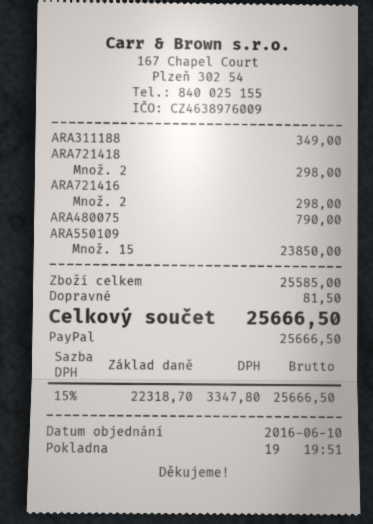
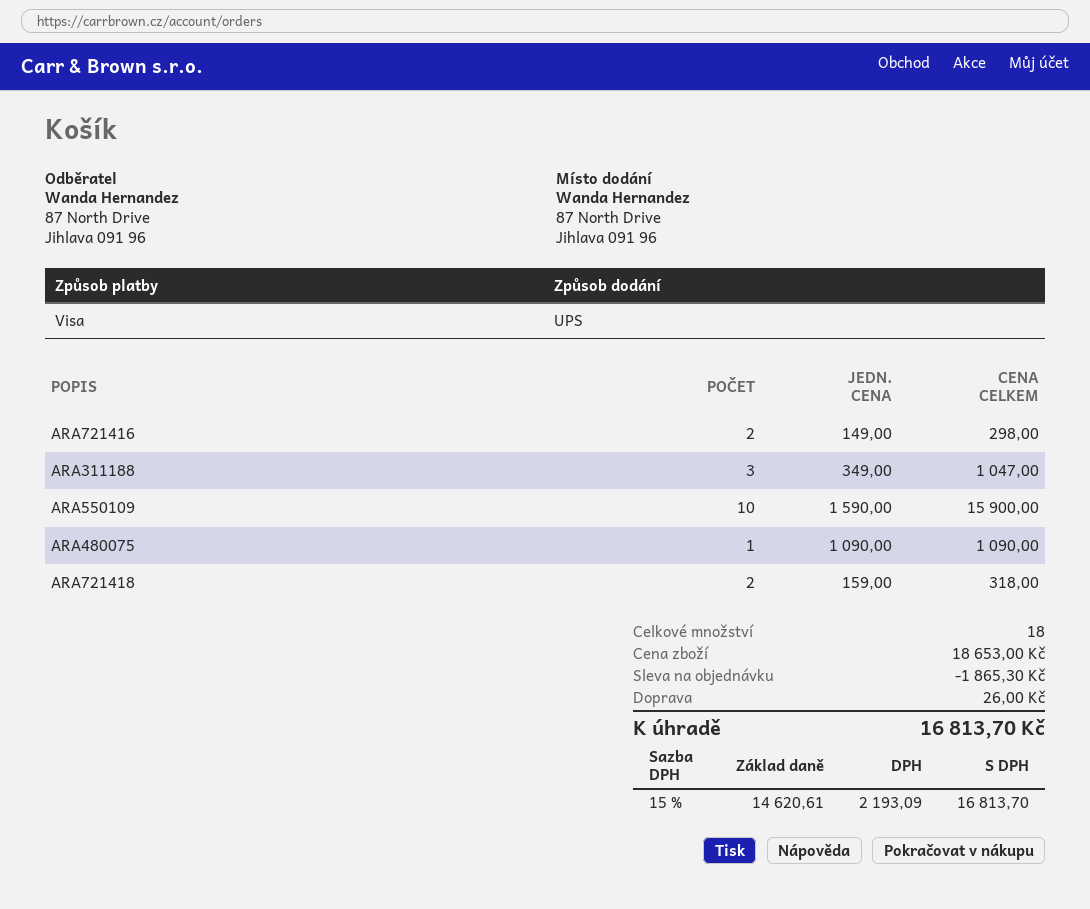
payment method: PayPal -> Visa
ARA311188: 1 for 349.00 -> 3 for 1047.00
ARA721418: 2 for 298.00 -> 2 for 318.00
ARA480075: 1 for 790.00 -> 1 for 1090.00
ARA550109: 15 for 23850.00 -> 10 for 15900.00
subtotal: 25585.00 -> 18653.00
discount: none -> 1865.30
shipping: 81.50 -> 26.00
net: 22318.70 -> 14620.61
tax: 15% = 3347.80 -> 15% = 2193.09
total: 25666.50 -> 16813.70

